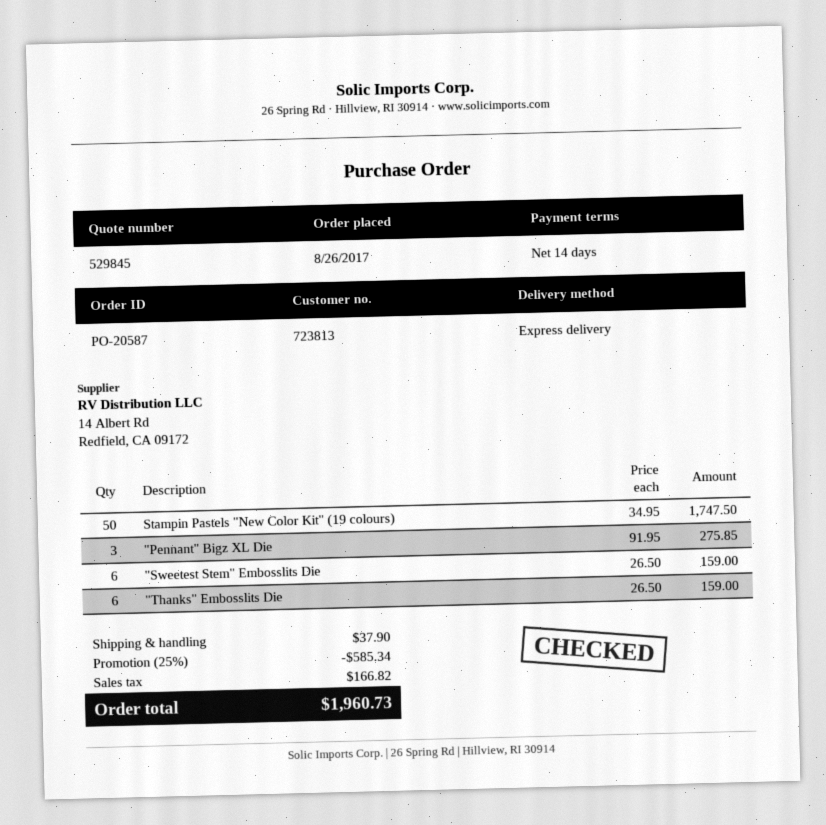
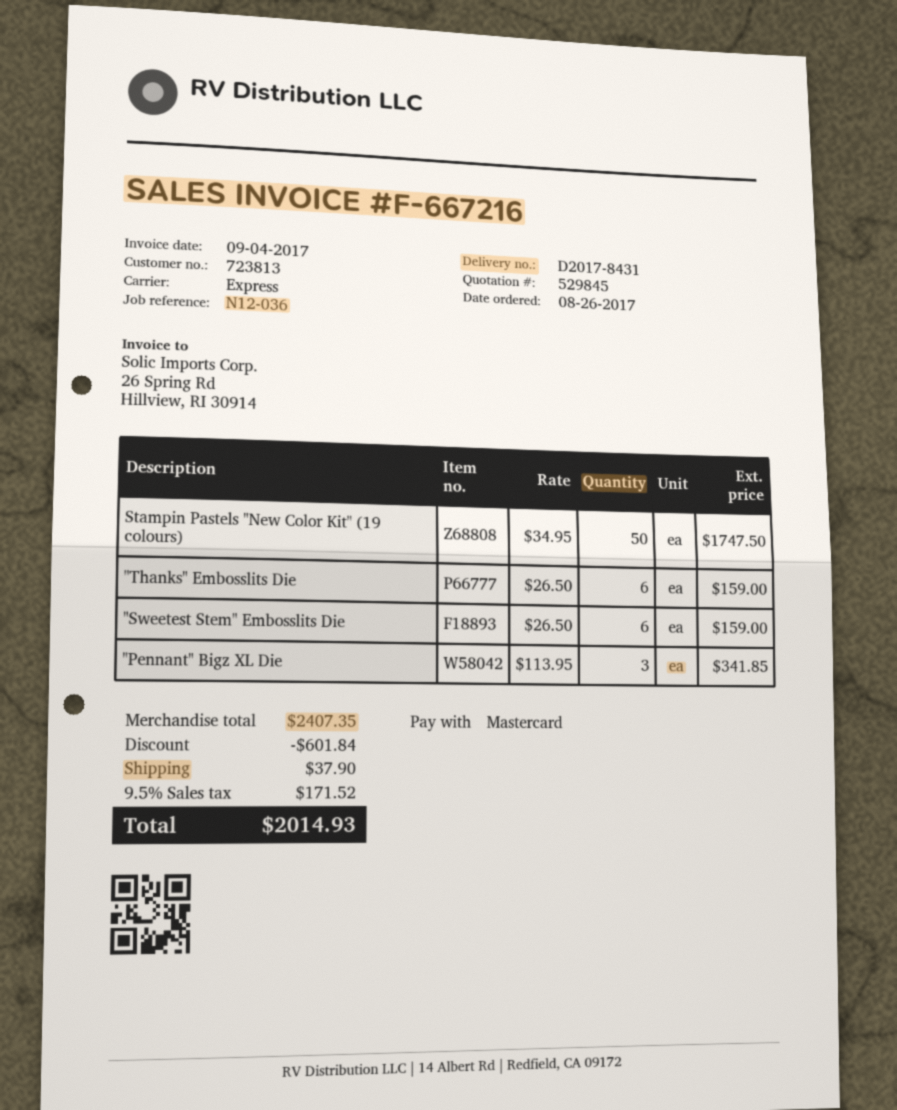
"Pennant" Bigz XL Die: 3 x 91.95 = 275.85 -> 3 x 113.95 = 341.85
discount: 585.34 -> 601.84
tax: 166.82 -> 171.52
total: 1960.73 -> 2014.93

